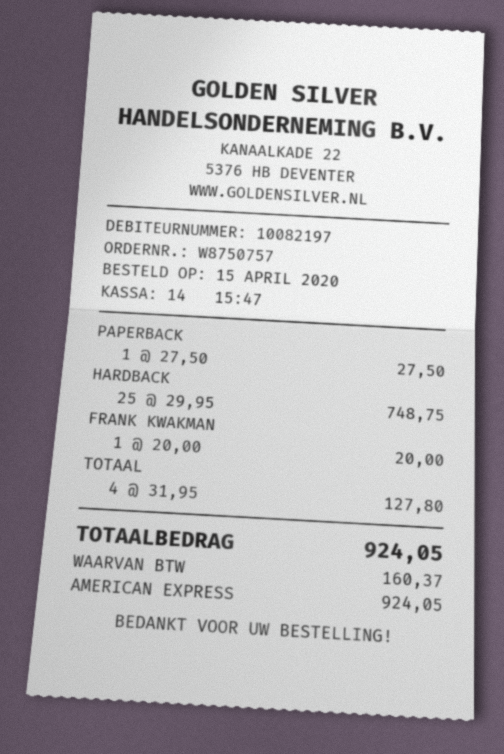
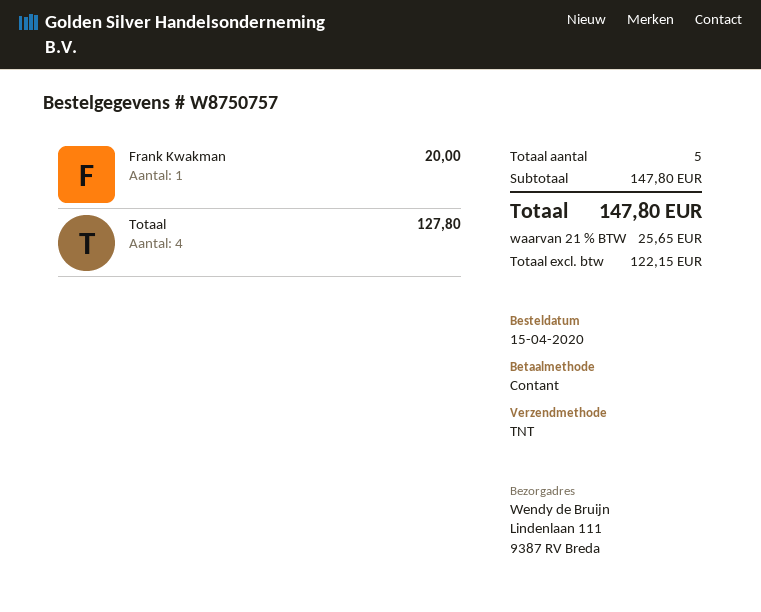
payment method: American Express -> cash
PAPERBACK: 1 for 27.50 -> none
HARDBACK: 25 for 748.75 -> none
tax: 160.37 -> 25.65
total: 924.05 -> 147.80

